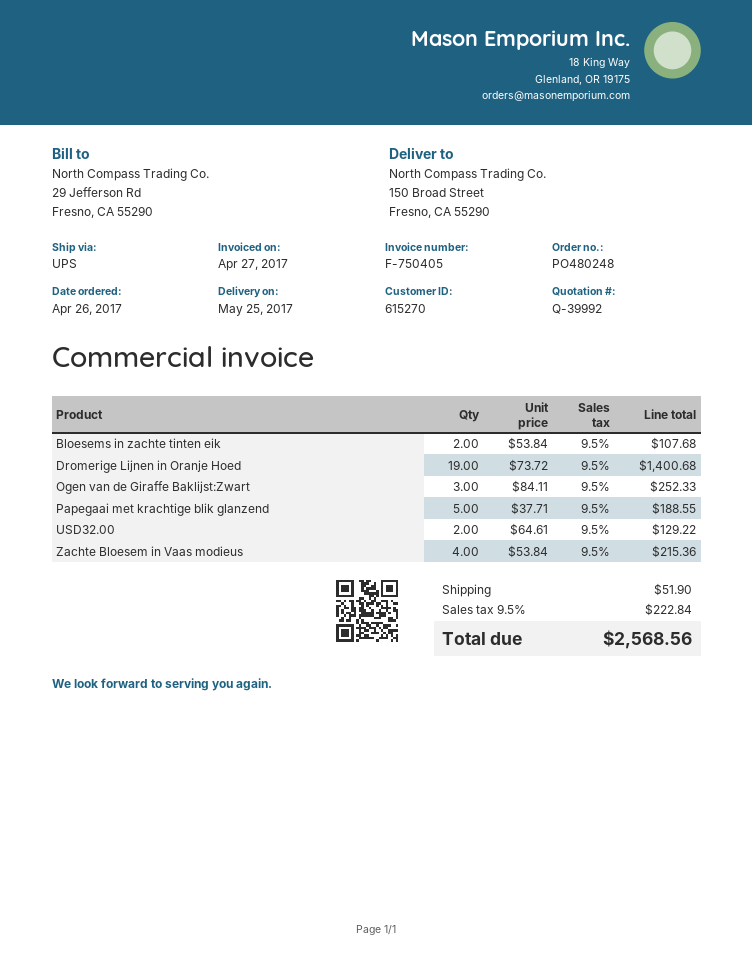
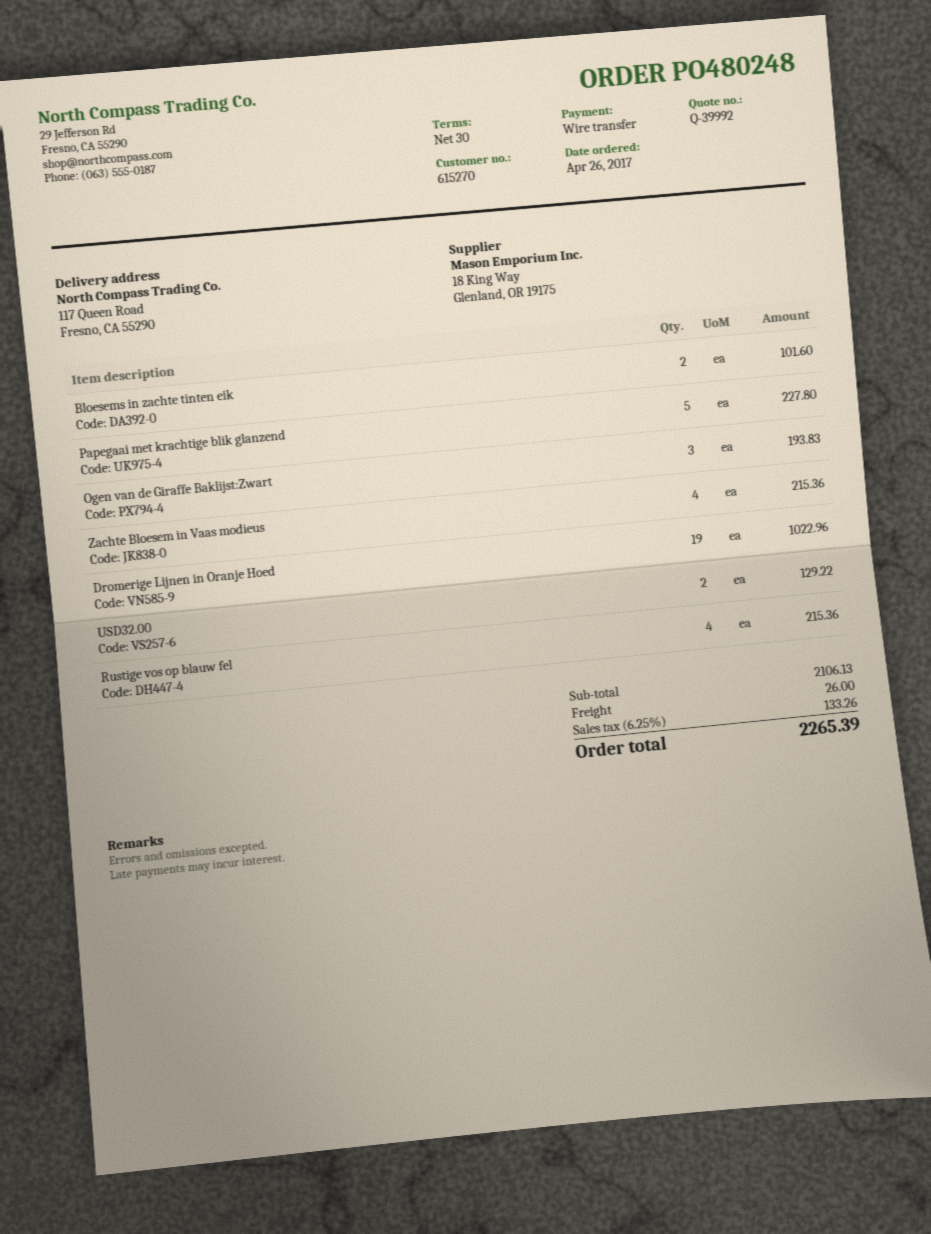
ship to: 150 Broad Street, Fresno, CA 55290 -> 117 Queen Road, Fresno, CA 55290
Bloesems in zachte tinten eik: 2 for 107.68 -> 2 for 101.60
Dromerige Lijnen in Oranje Hoed: 19 for 1400.68 -> 19 for 1022.96
Ogen van de Giraffe Baklijst:Zwart: 3 for 252.33 -> 3 for 193.83
Papegaai met krachtige blik glanzend: 5 for 188.55 -> 5 for 227.80
Rustige vos op blauw fel: none -> 4 for 215.36
shipping: 51.90 -> 26.00
tax: 9.5% = 222.84 -> 6.25% = 133.26
total: 2568.56 -> 2265.39

